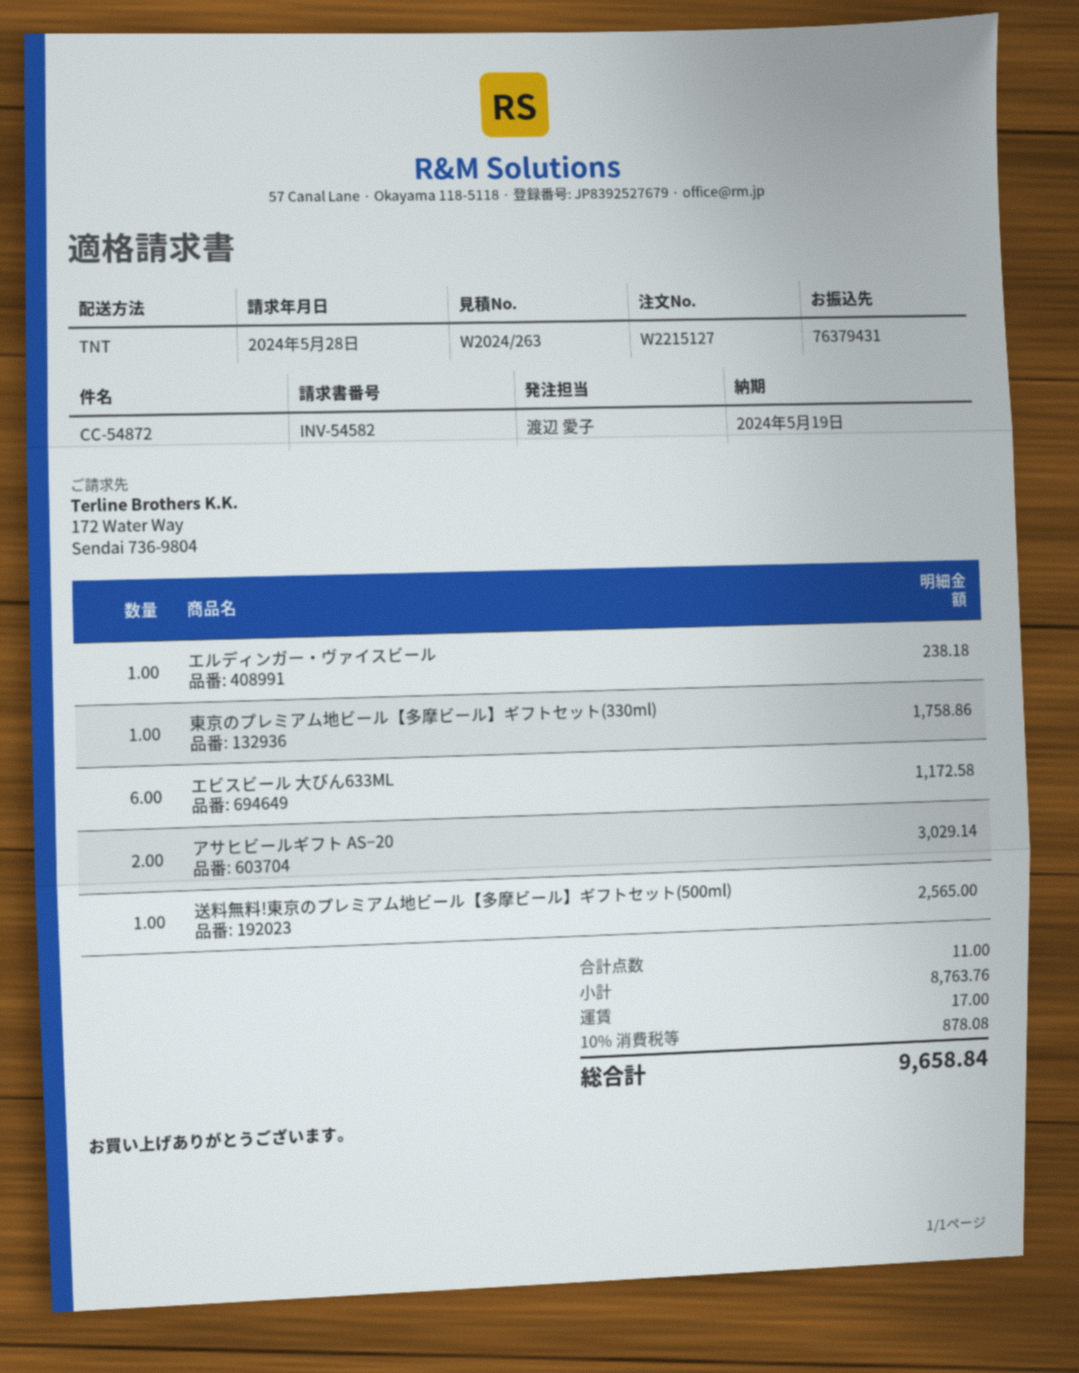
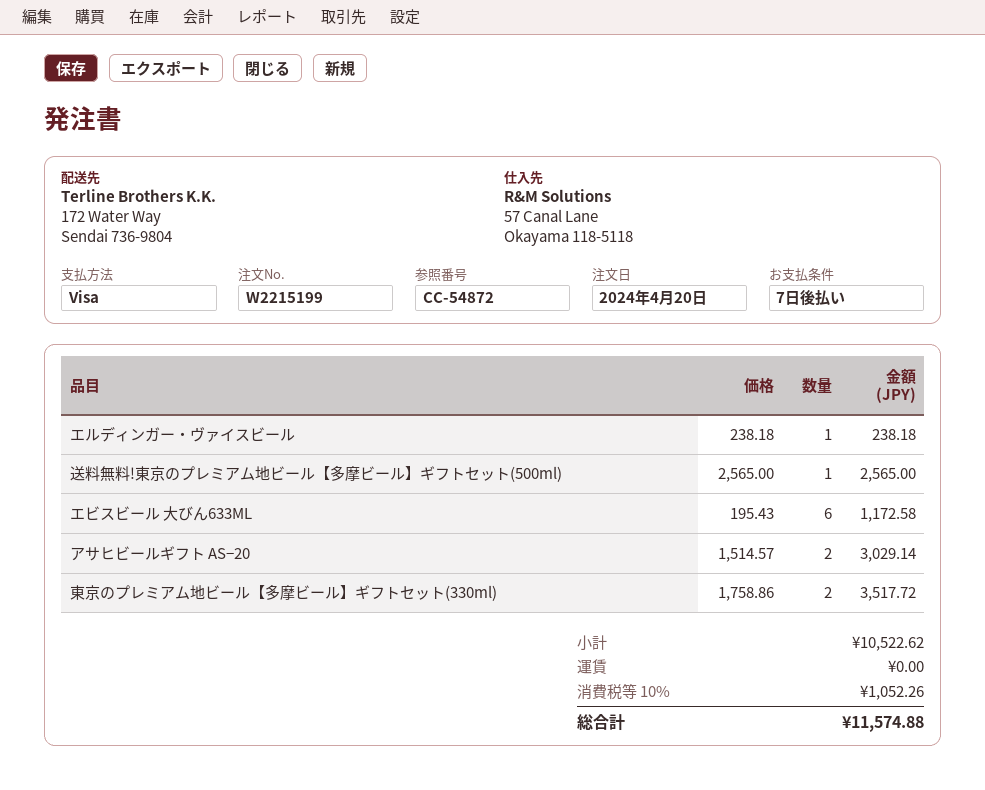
order number: W2215127 -> W2215199
東京のプレミアム地ビール【多摩ビール】ギフトセット(330ml): 1 for 1758.86 -> 2 for 3517.72
subtotal: 8763.76 -> 10522.62
shipping: 17.00 -> 0.00
tax: 10% = 878.08 -> 10% = 1052.26
total: 9658.84 -> 11574.88

